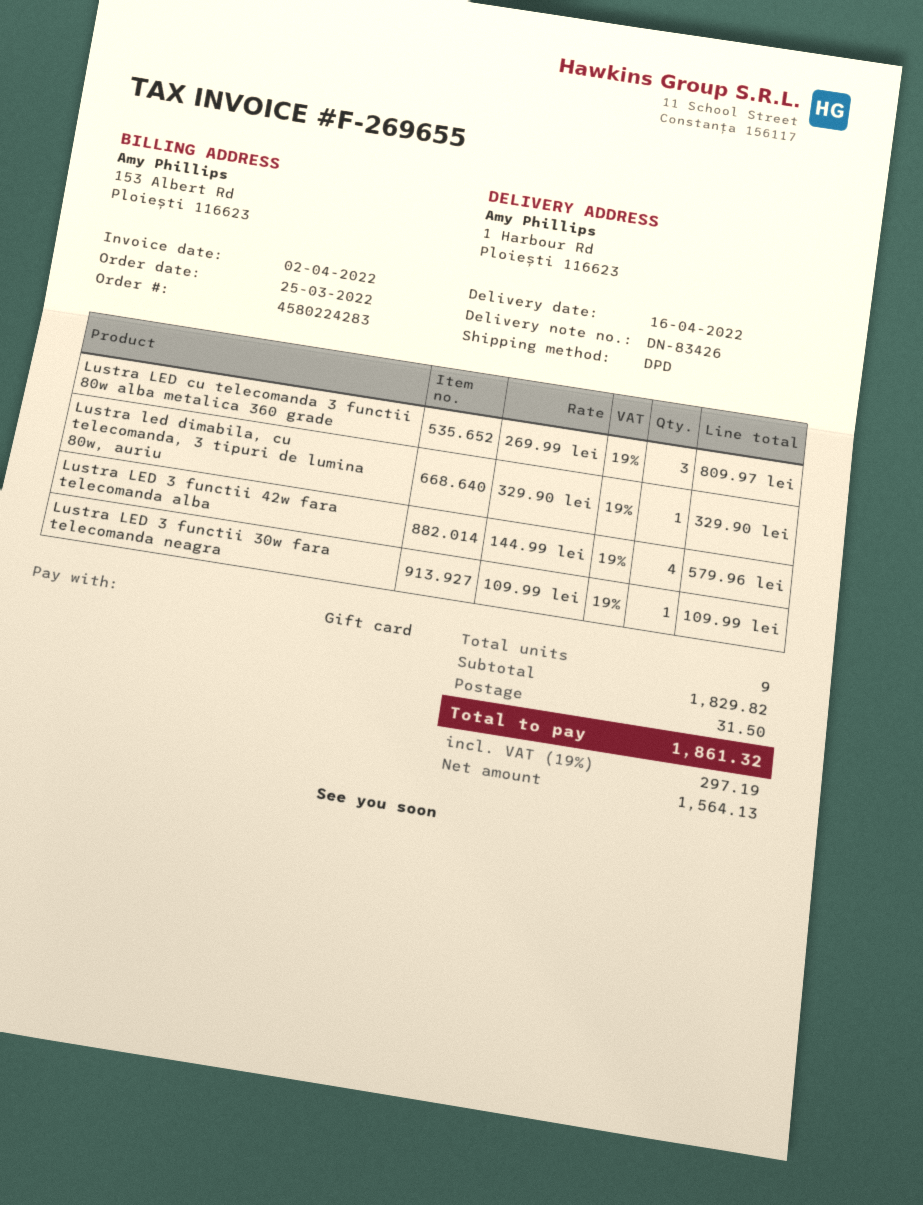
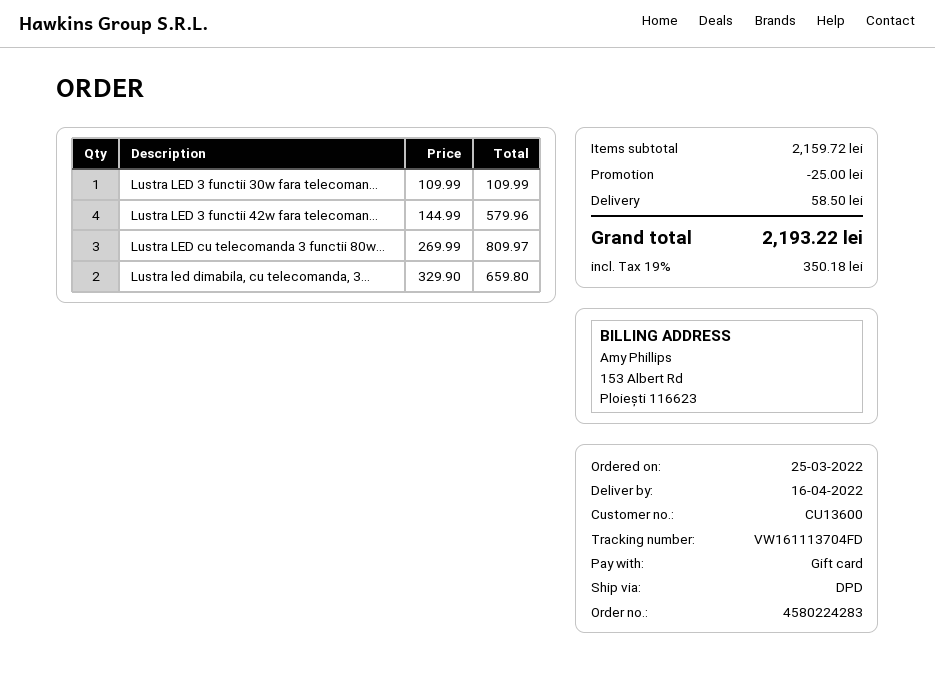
Lustra led dimabila, cu telecomanda, 3 tipuri de lumina 80w, auriu: 1 x 329.90 = 329.90 -> 2 x 329.90 = 659.80
subtotal: 1829.82 -> 2159.72
discount: none -> 25.00
shipping: 31.50 -> 58.50
tax: 19% = 297.19 -> 19% = 350.18
total: 1861.32 -> 2193.22

